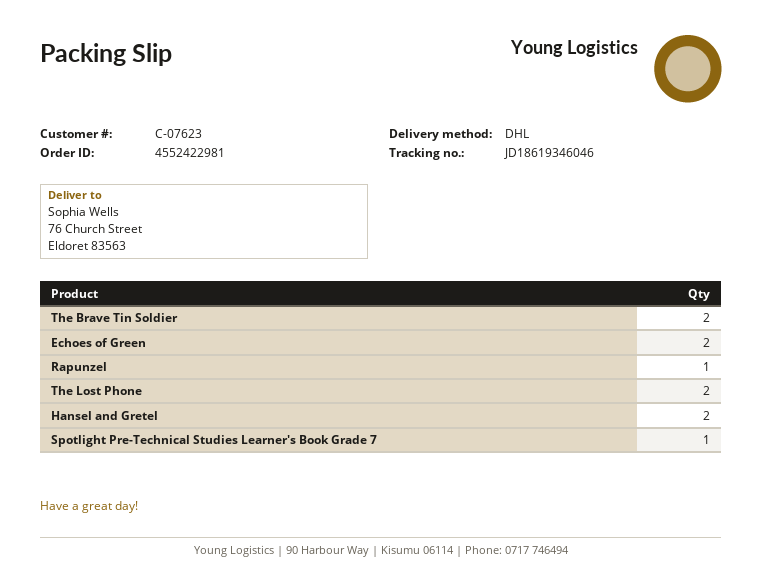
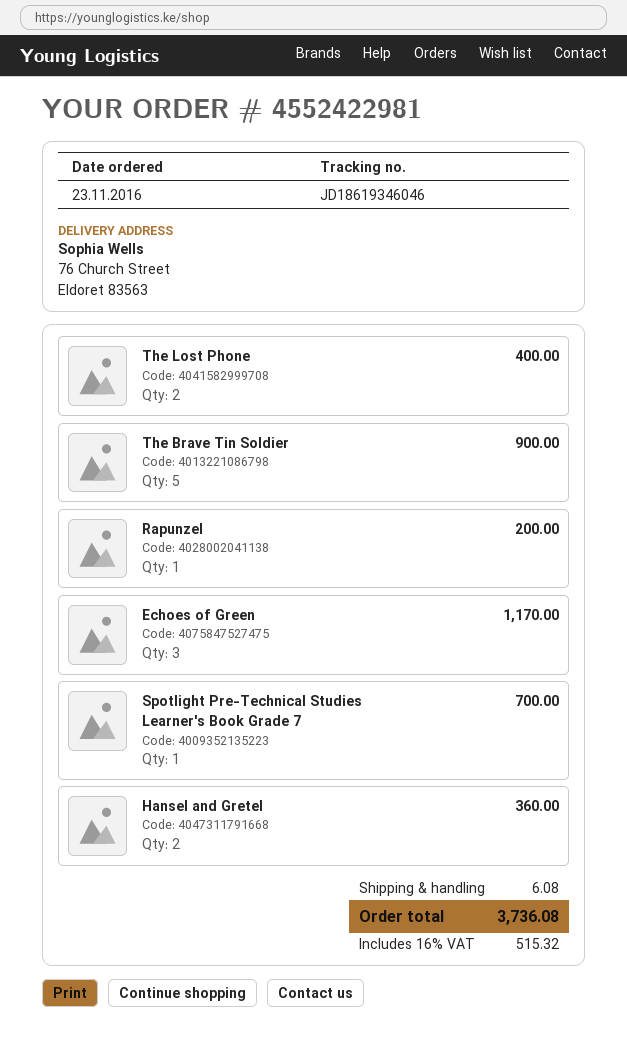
The Brave Tin Soldier: 2 -> 5
Echoes of Green: 2 -> 3

